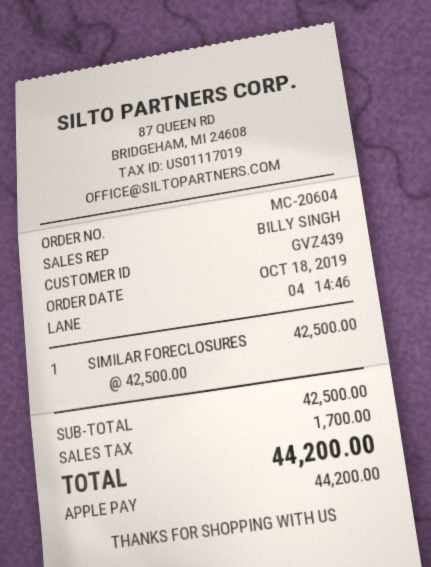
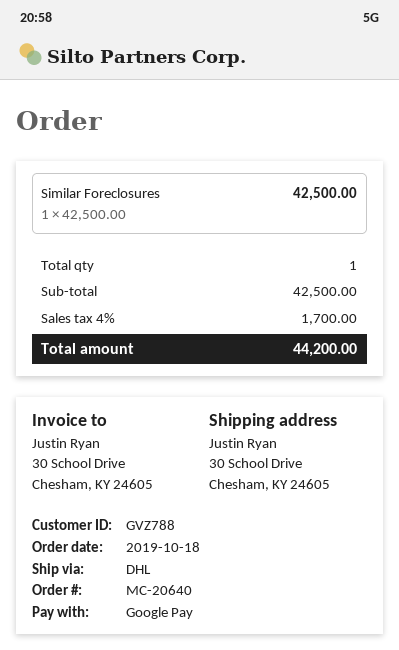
order number: MC-20604 -> MC-20640
customer number: GVZ439 -> GVZ788
payment method: Apple Pay -> Google Pay

